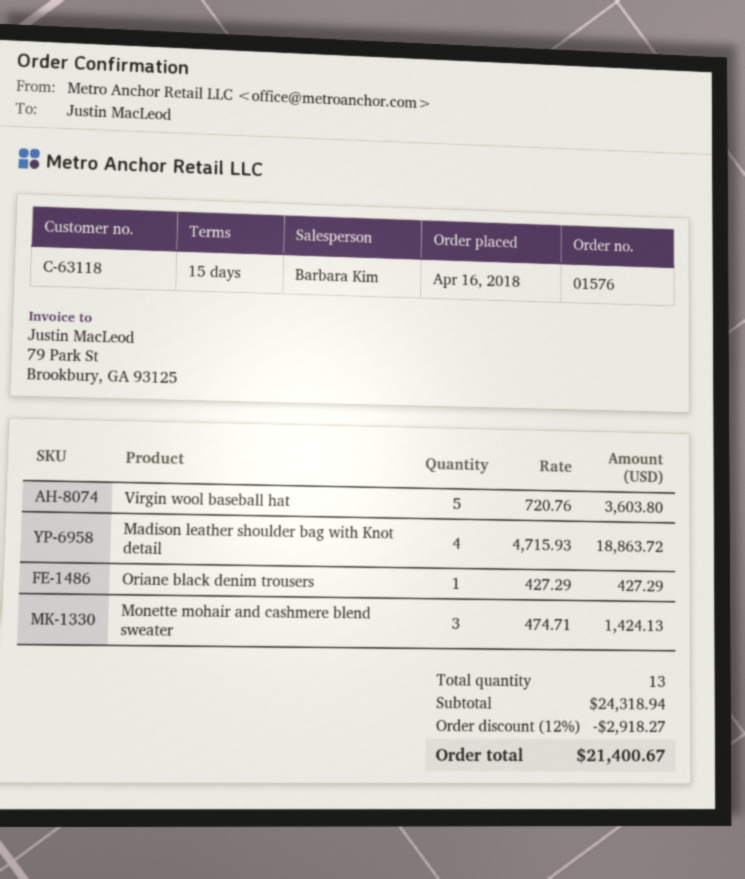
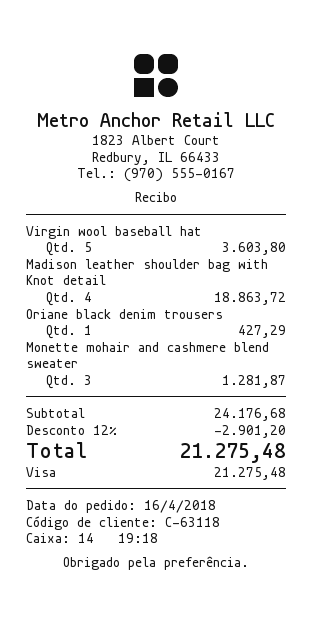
Monette mohair and cashmere blend sweater: 3 for 1424.13 -> 3 for 1281.87
subtotal: 24318.94 -> 24176.68
discount: 12% = 2918.27 -> 12% = 2901.20
total: 21400.67 -> 21275.48

